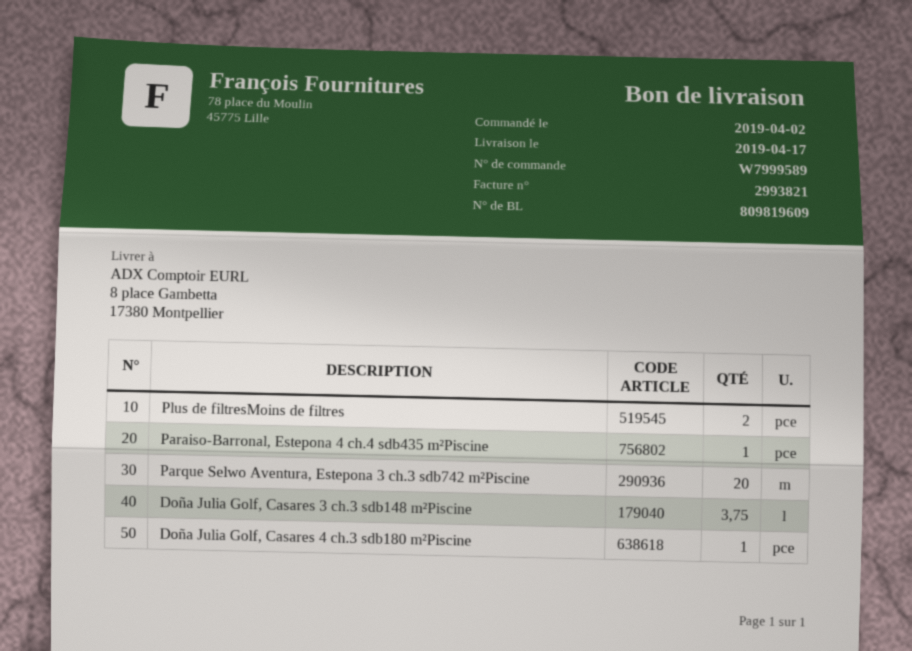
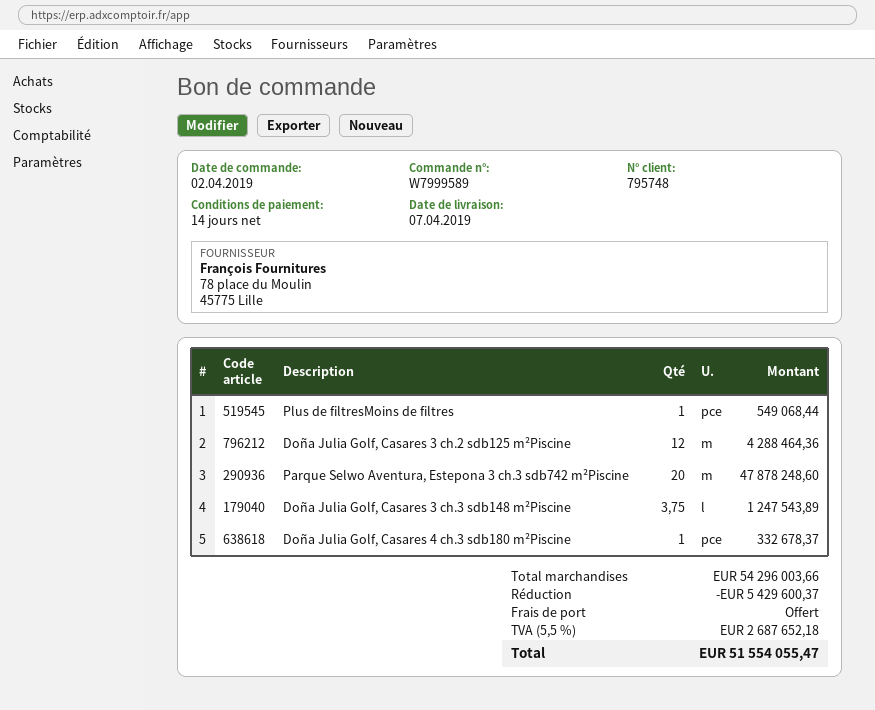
delivery date: 2019-04-17 -> 2019-04-07
Plus de filtresMoins de filtres: 2 -> 1
Paraiso-Barronal, Estepona 4 ch.4 sdb435 m²Piscine: 1 -> none
Doña Julia Golf, Casares 3 ch.2 sdb125 m²Piscine: none -> 12

